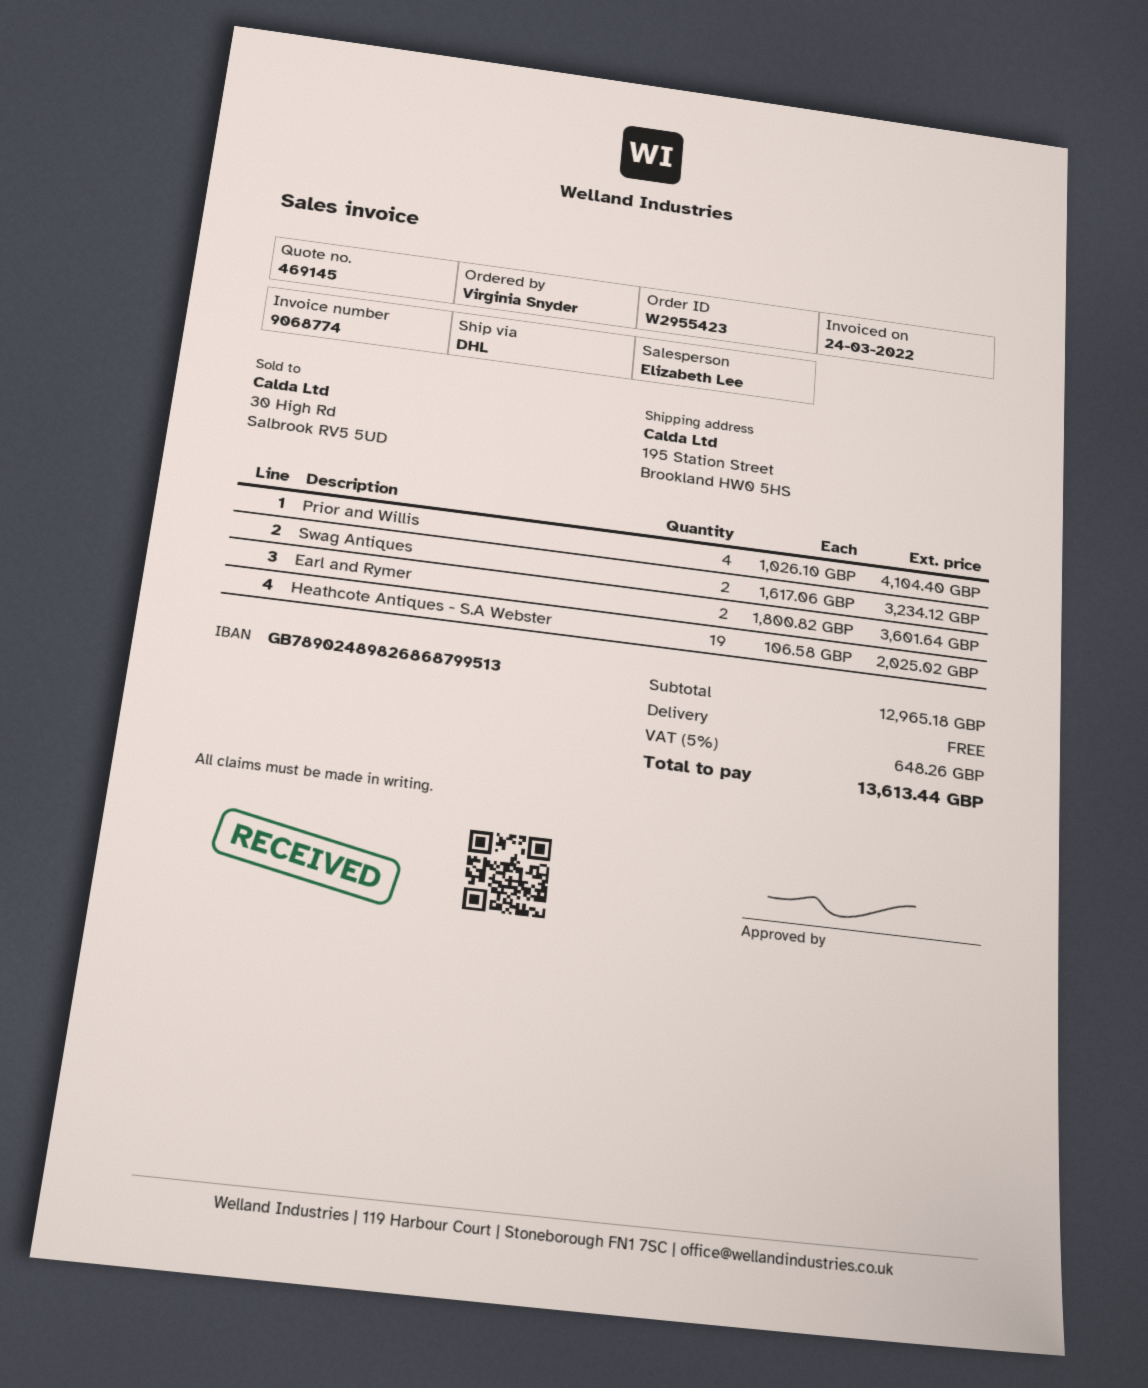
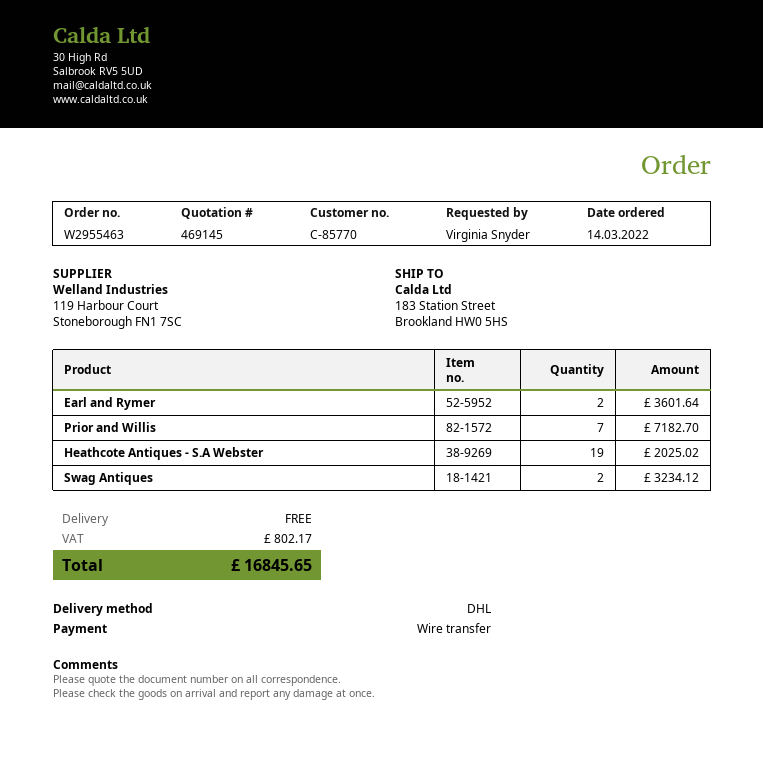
order number: W2955423 -> W2955463
ship to: 195 Station Street, Brookland HW0 5HS -> 183 Station Street, Brookland HW0 5HS
Prior and Willis: 4 for 4104.40 -> 7 for 7182.70
tax: 648.26 -> 802.17
total: 13613.44 -> 16845.65

